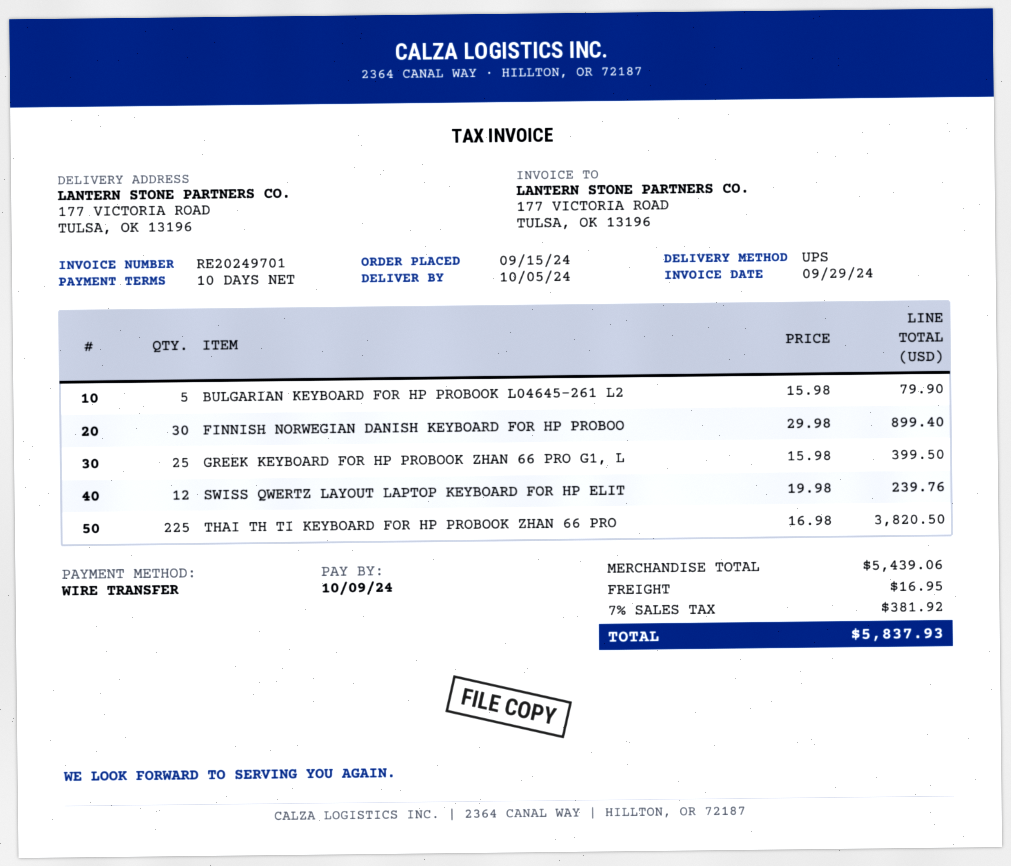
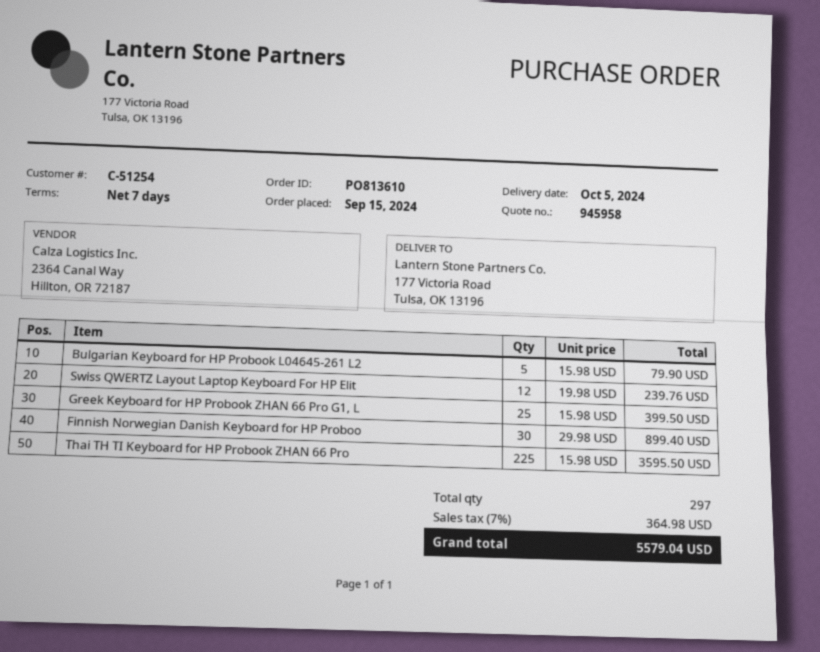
payment terms: 10 days -> 7 days
THAI TH TI KEYBOARD FOR HP PROBOOK ZHAN 66 PRO: 225 x 16.98 = 3820.50 -> 225 x 15.98 = 3595.50
shipping: 16.95 -> none
tax: 7% = 381.92 -> 7% = 364.98
total: 5837.93 -> 5579.04

